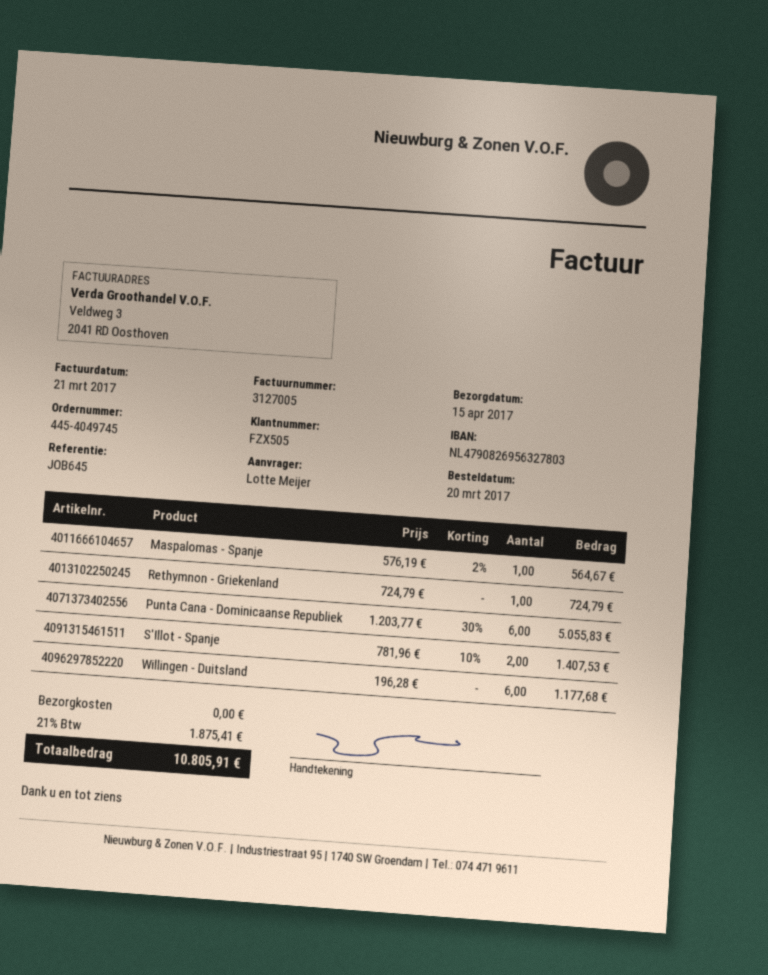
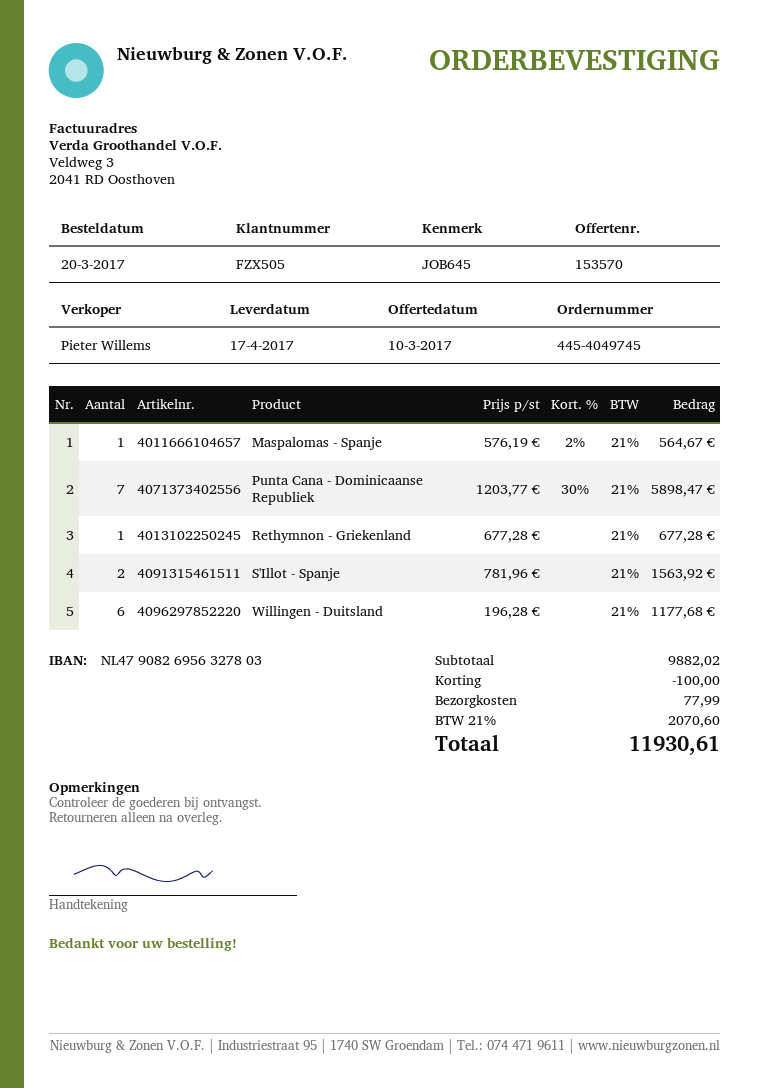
delivery date: 2017-04-15 -> 2017-04-17
Rethymnon - Griekenland: 1 x 724.79 = 724.79 -> 1 x 677.28 = 677.28
Punta Cana - Dominicaanse Republiek: 6 x 1203.77 - 30% = 5055.83 -> 7 x 1203.77 - 30% = 5898.47
S'Illot - Spanje: 2 x 781.96 - 10% = 1407.53 -> 2 x 781.96 = 1563.92
discount: none -> 100.00
shipping: 0.00 -> 77.99
tax: 21% = 1875.41 -> 21% = 2070.60
total: 10805.91 -> 11930.61

